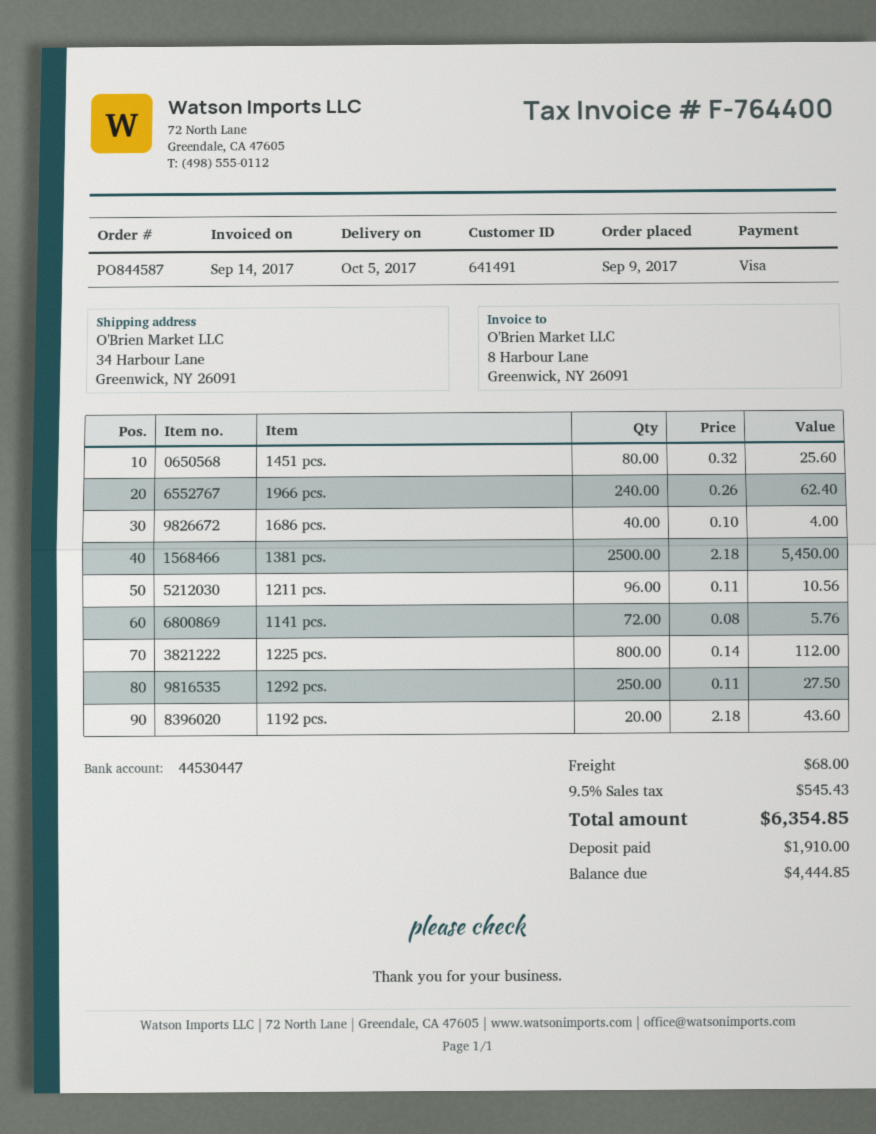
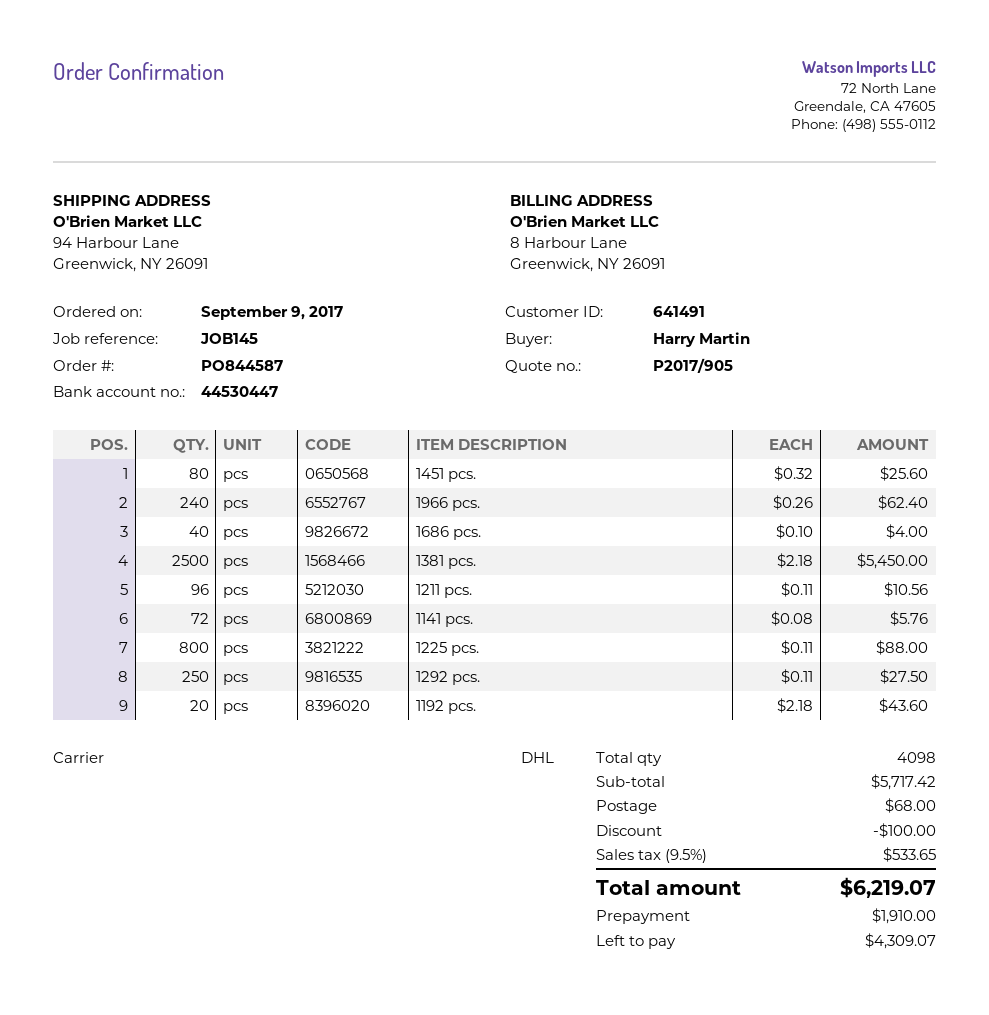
ship to: 34 Harbour Lane, Greenwick, NY 26091 -> 94 Harbour Lane, Greenwick, NY 26091
1225 pcs.: 800 x 0.14 = 112.00 -> 800 x 0.11 = 88.00
discount: none -> 100.00
tax: 9.5% = 545.43 -> 9.5% = 533.65
total: 6354.85 -> 6219.07
balance: 4444.85 -> 4309.07

